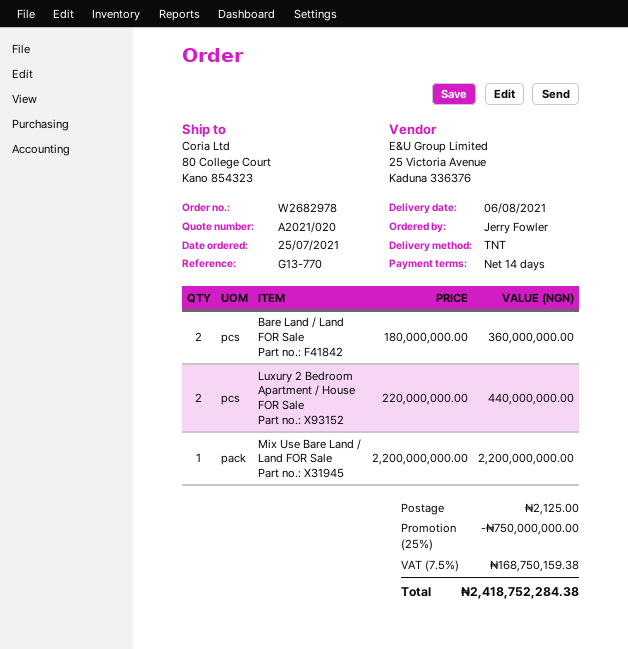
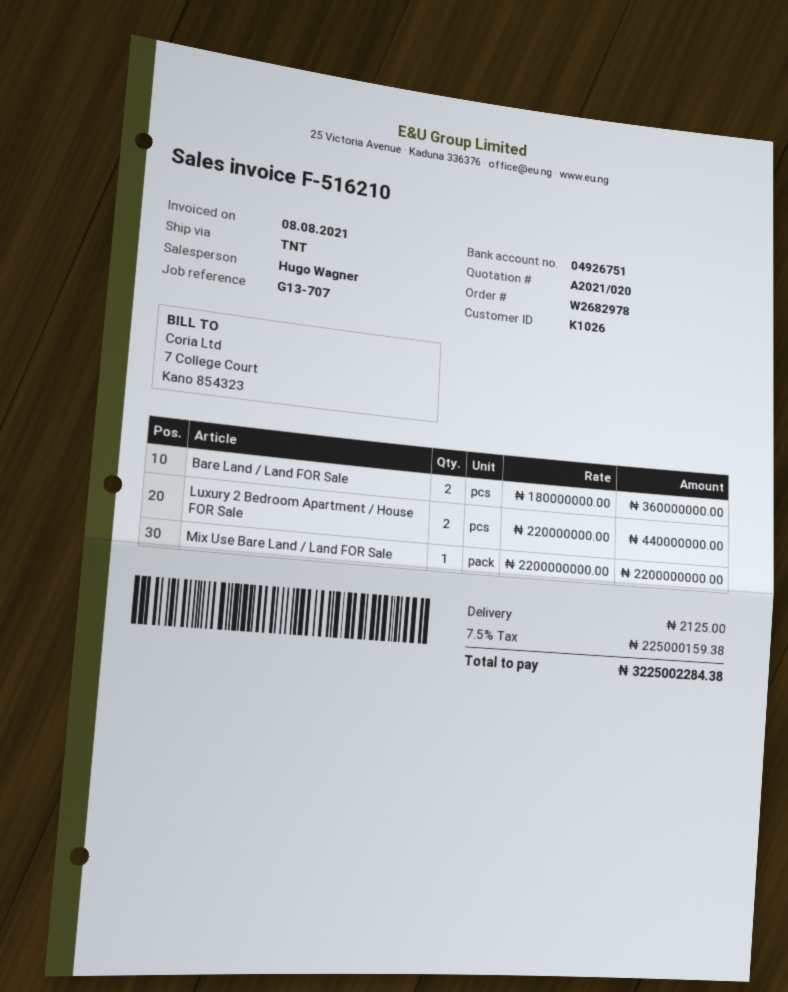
reference: G13-770 -> G13-707
discount: 25% = 750000000.00 -> none
tax: 7.5% = 168750159.38 -> 7.5% = 225000159.38
total: 2418752284.38 -> 3225002284.38

